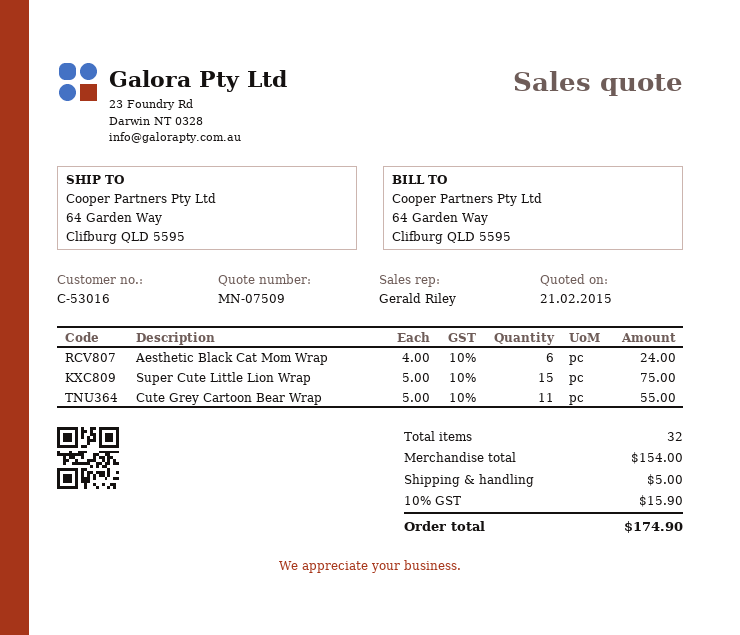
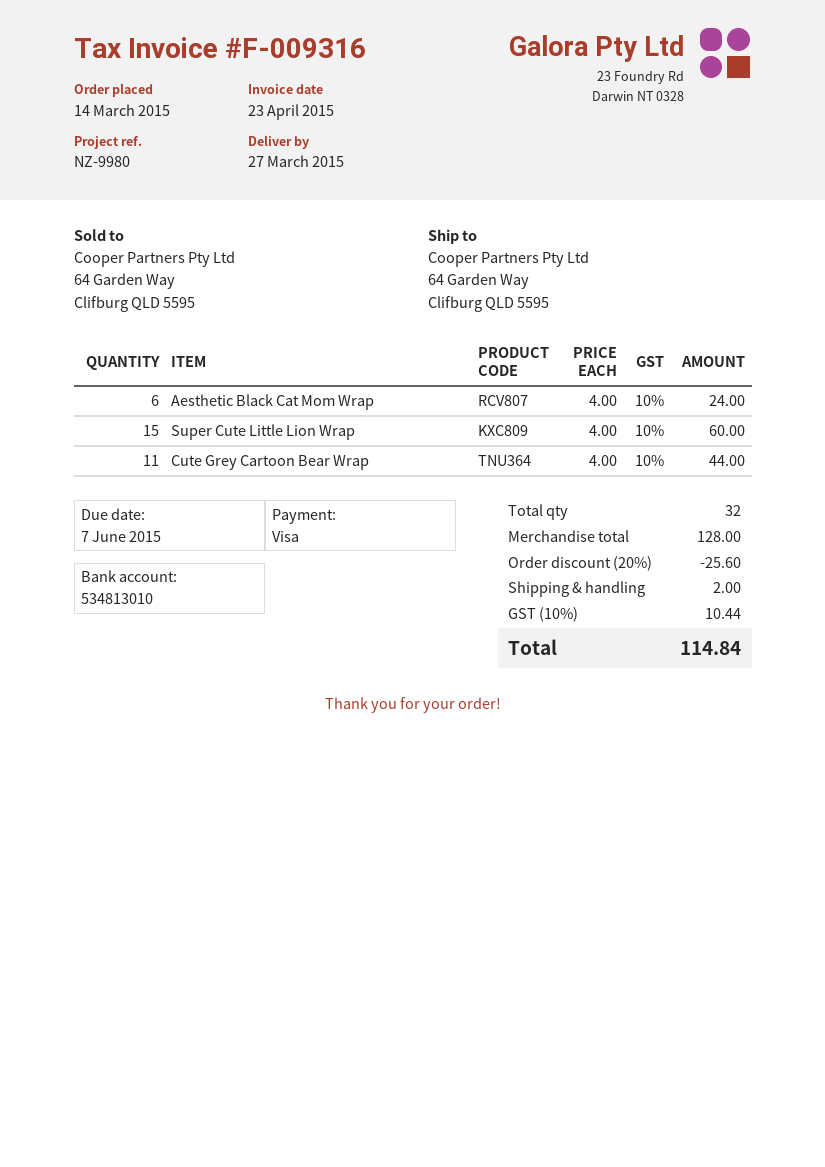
Super Cute Little Lion Wrap: 15 x 5.00 = 75.00 -> 15 x 4.00 = 60.00
Cute Grey Cartoon Bear Wrap: 11 x 5.00 = 55.00 -> 11 x 4.00 = 44.00
subtotal: 154.00 -> 128.00
discount: none -> 20% = 25.60
shipping: 5.00 -> 2.00
tax: 10% = 15.90 -> 10% = 10.44
total: 174.90 -> 114.84

